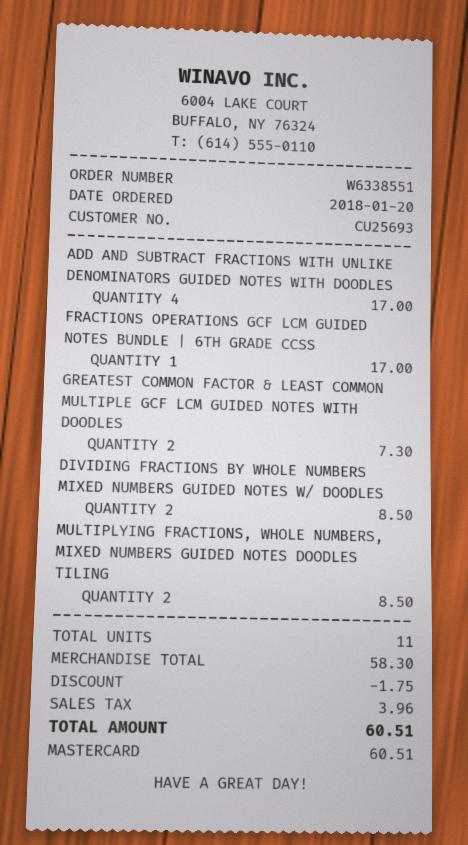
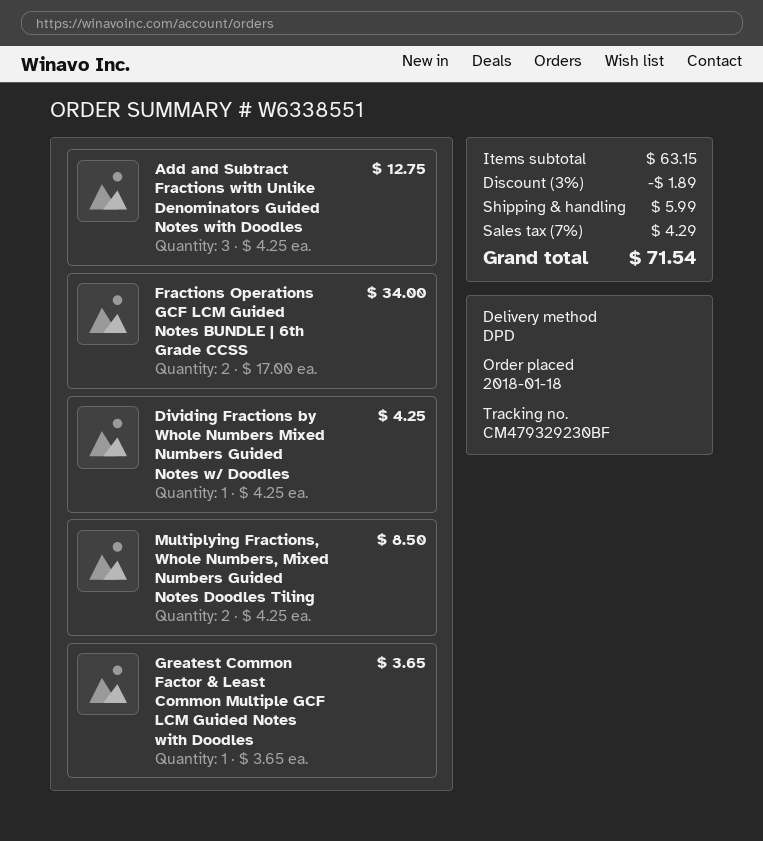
order date: 2018-01-20 -> 2018-01-18
ADD AND SUBTRACT FRACTIONS WITH UNLIKE DENOMINATORS GUIDED NOTES WITH DOODLES: 4 for 17.00 -> 3 for 12.75
FRACTIONS OPERATIONS GCF LCM GUIDED NOTES BUNDLE | 6TH GRADE CCSS: 1 for 17.00 -> 2 for 34.00
GREATEST COMMON FACTOR & LEAST COMMON MULTIPLE GCF LCM GUIDED NOTES WITH DOODLES: 2 for 7.30 -> 1 for 3.65
DIVIDING FRACTIONS BY WHOLE NUMBERS MIXED NUMBERS GUIDED NOTES W/ DOODLES: 2 for 8.50 -> 1 for 4.25
subtotal: 58.30 -> 63.15
discount: 1.75 -> 1.89
shipping: none -> 5.99
tax: 3.96 -> 4.29
total: 60.51 -> 71.54

